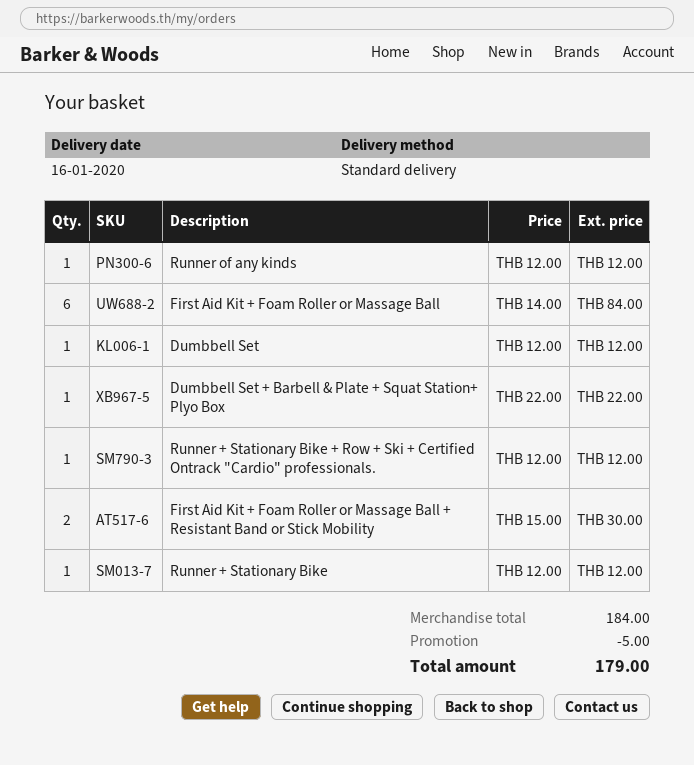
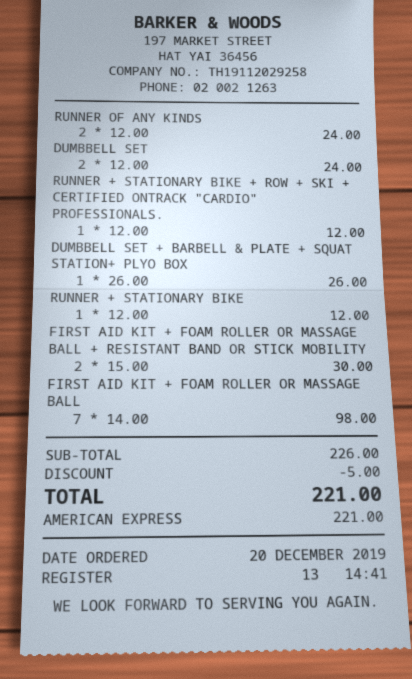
Runner of any kinds: 1 x 12.00 = 12.00 -> 2 x 12.00 = 24.00
First Aid Kit + Foam Roller or Massage Ball: 6 x 14.00 = 84.00 -> 7 x 14.00 = 98.00
Dumbbell Set: 1 x 12.00 = 12.00 -> 2 x 12.00 = 24.00
Dumbbell Set + Barbell & Plate + Squat Station+ Plyo Box: 1 x 22.00 = 22.00 -> 1 x 26.00 = 26.00
subtotal: 184.00 -> 226.00
total: 179.00 -> 221.00

